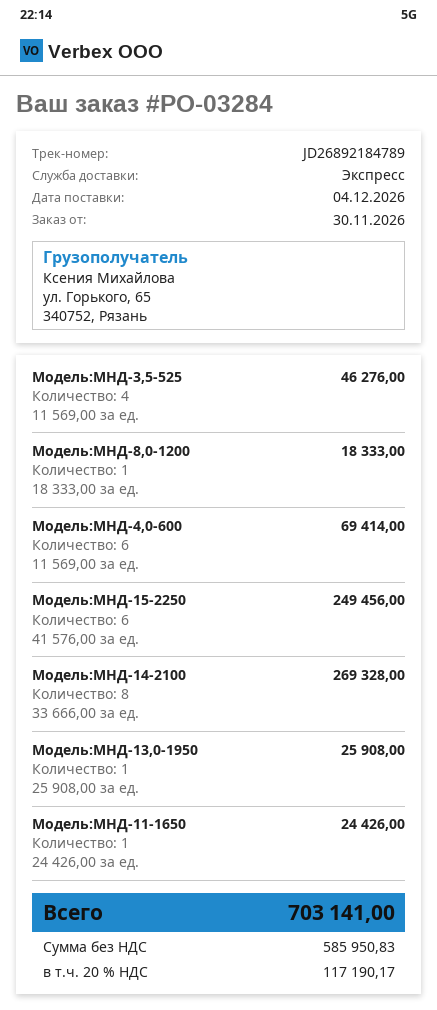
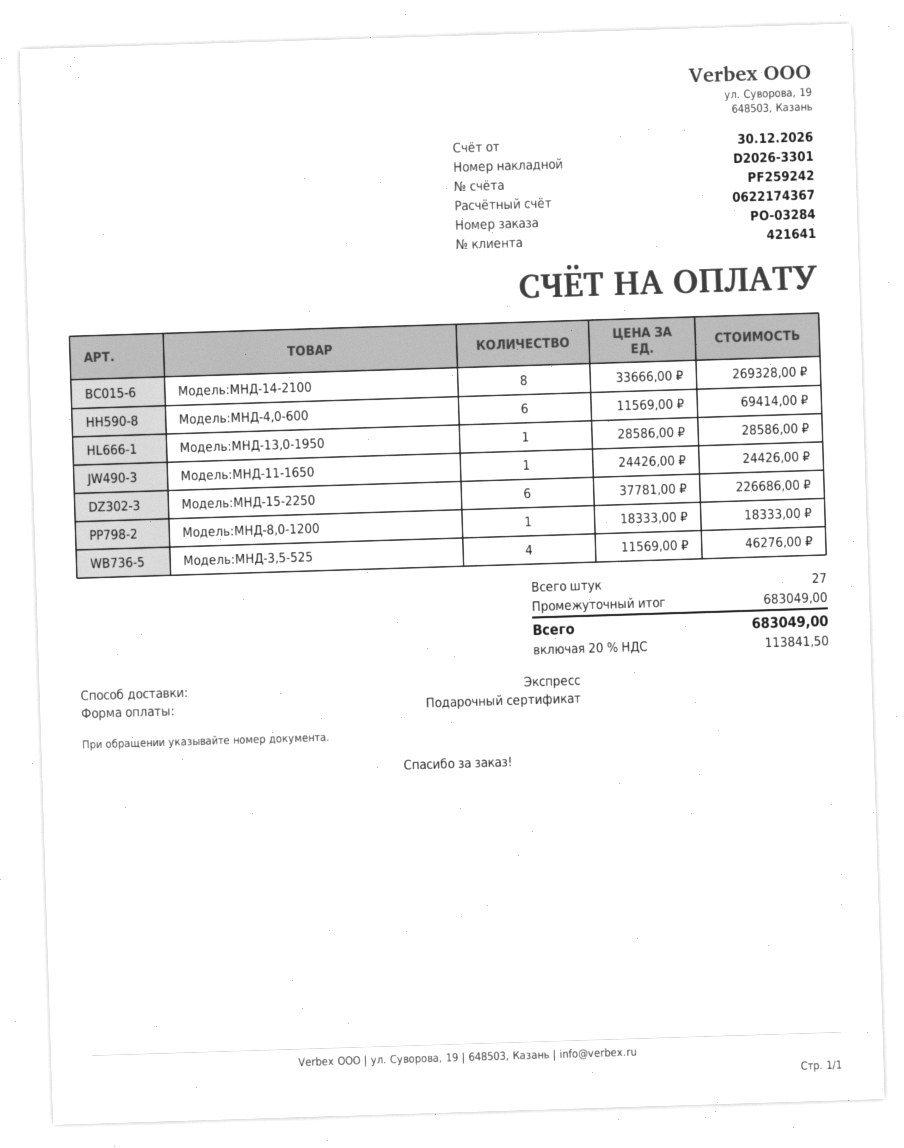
Модель:МНД-15-2250: 6 x 41576.00 = 249456.00 -> 6 x 37781.00 = 226686.00
Модель:МНД-13,0-1950: 1 x 25908.00 = 25908.00 -> 1 x 28586.00 = 28586.00
tax: 20% = 117190.17 -> 20% = 113841.50
total: 703141.00 -> 683049.00

